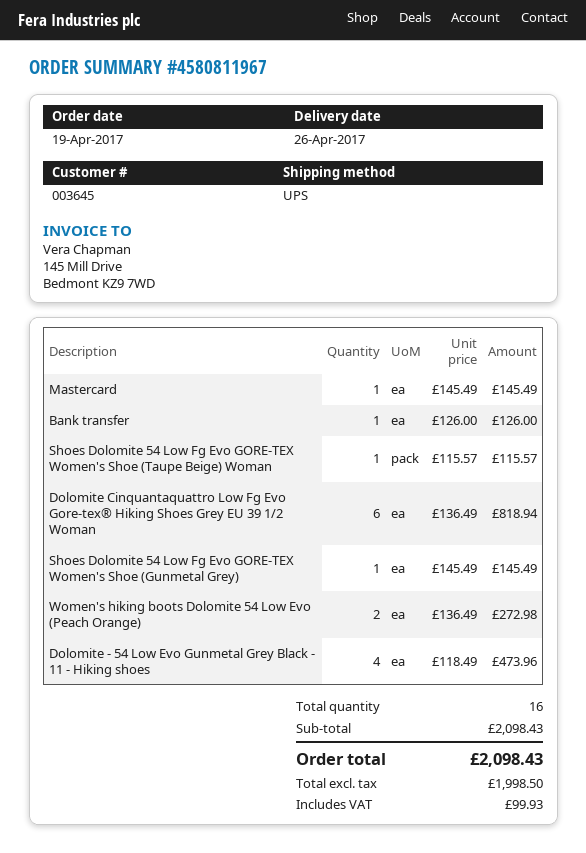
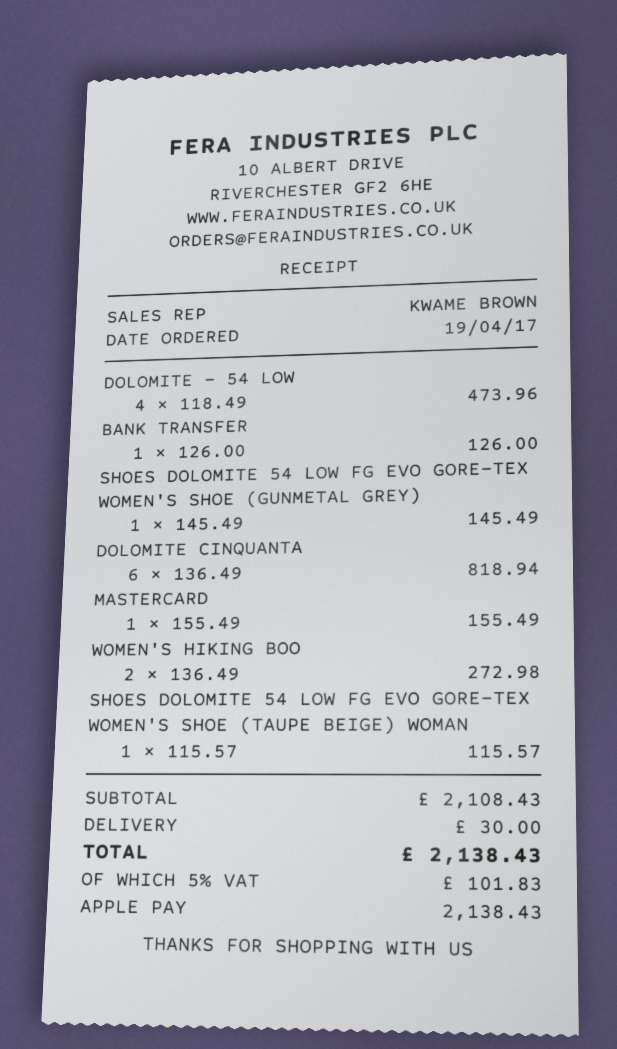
Mastercard: 1 x 145.49 = 145.49 -> 1 x 155.49 = 155.49
subtotal: 2098.43 -> 2108.43
shipping: none -> 30.00
tax: 99.93 -> 101.83
total: 2098.43 -> 2138.43

